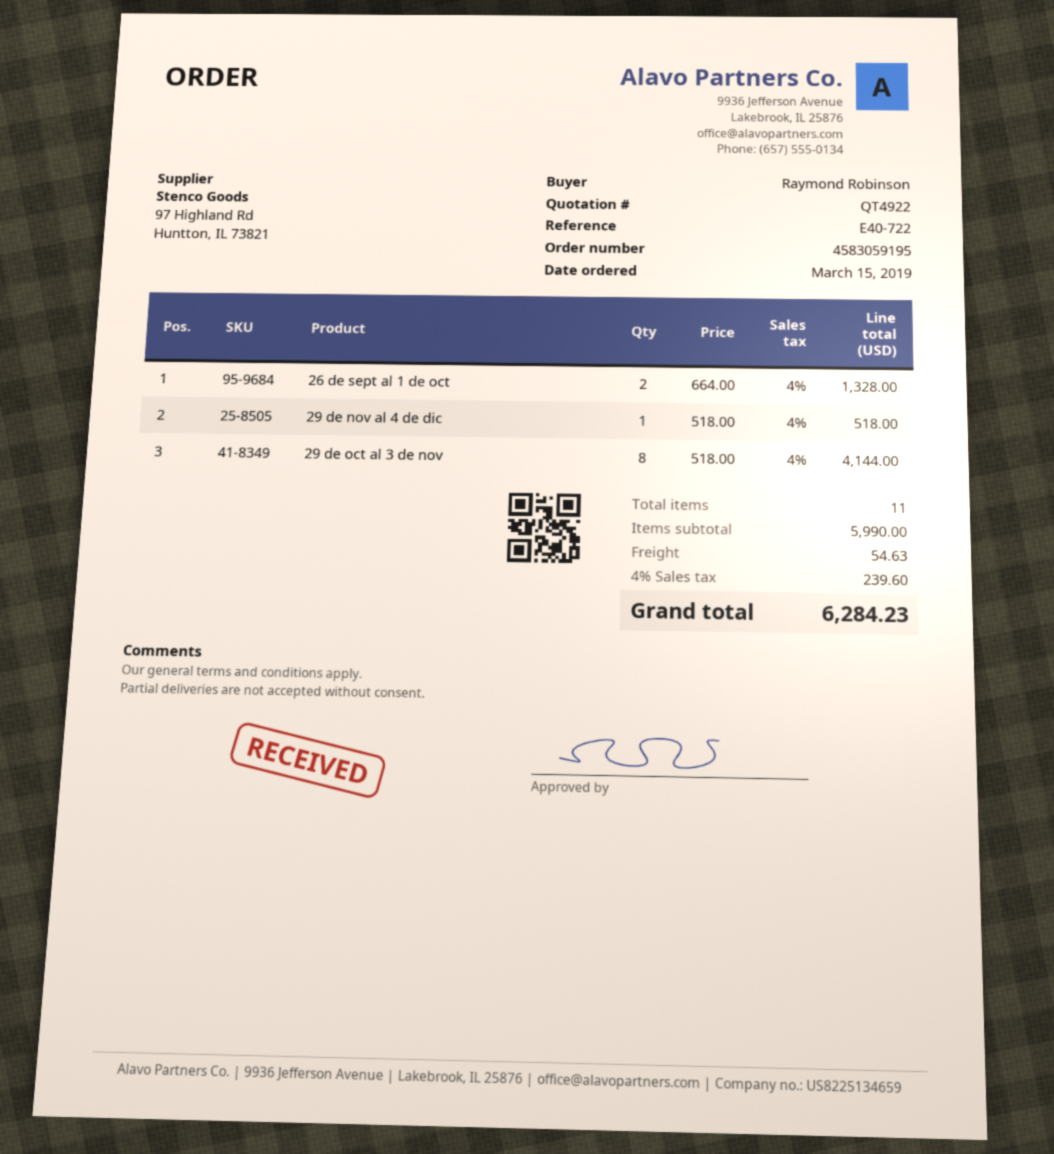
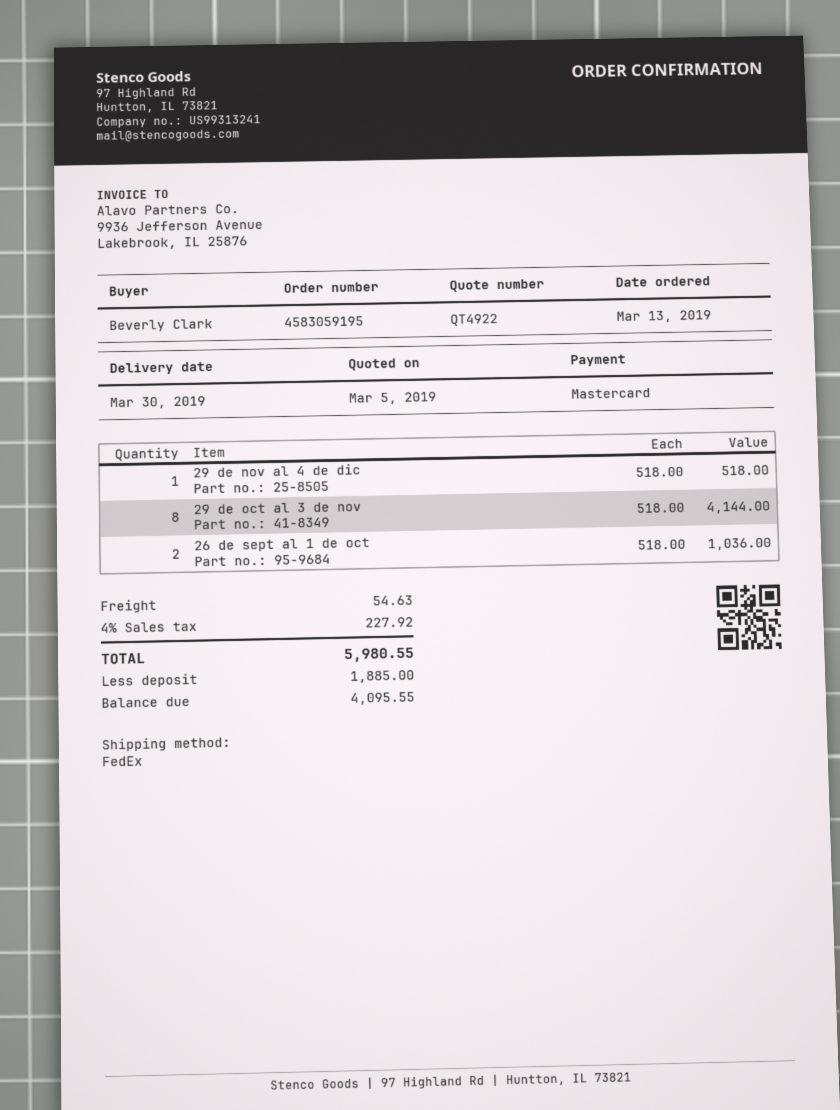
order date: 2019-03-15 -> 2019-03-13
ordered by: Raymond Robinson -> Beverly Clark
26 de sept al 1 de oct: 2 x 664.00 = 1328.00 -> 2 x 518.00 = 1036.00
tax: 4% = 239.60 -> 4% = 227.92
total: 6284.23 -> 5980.55

